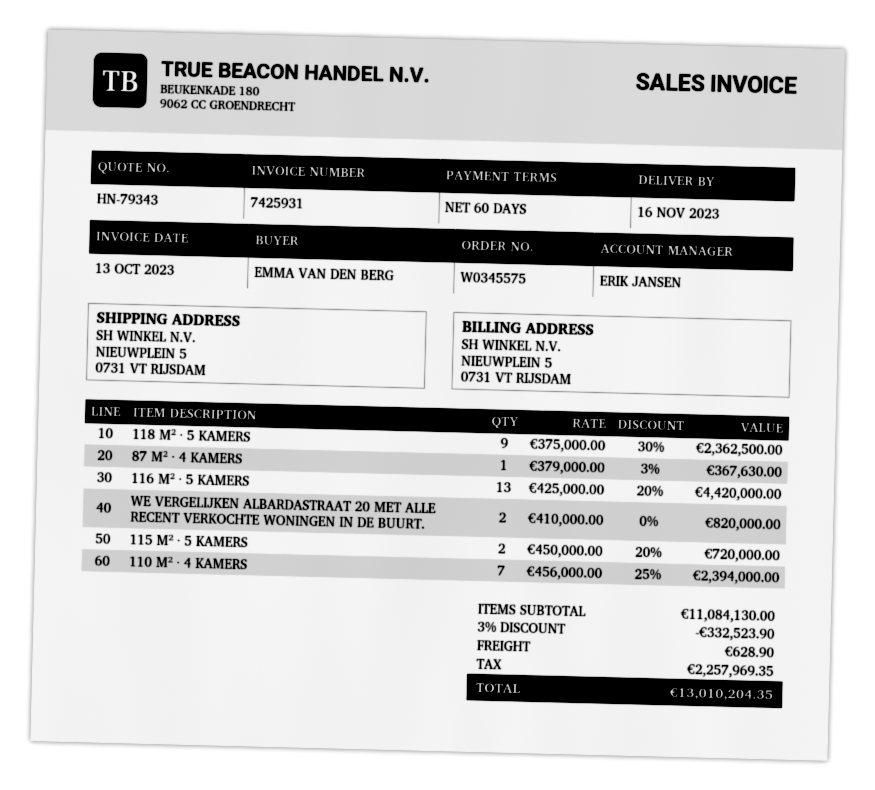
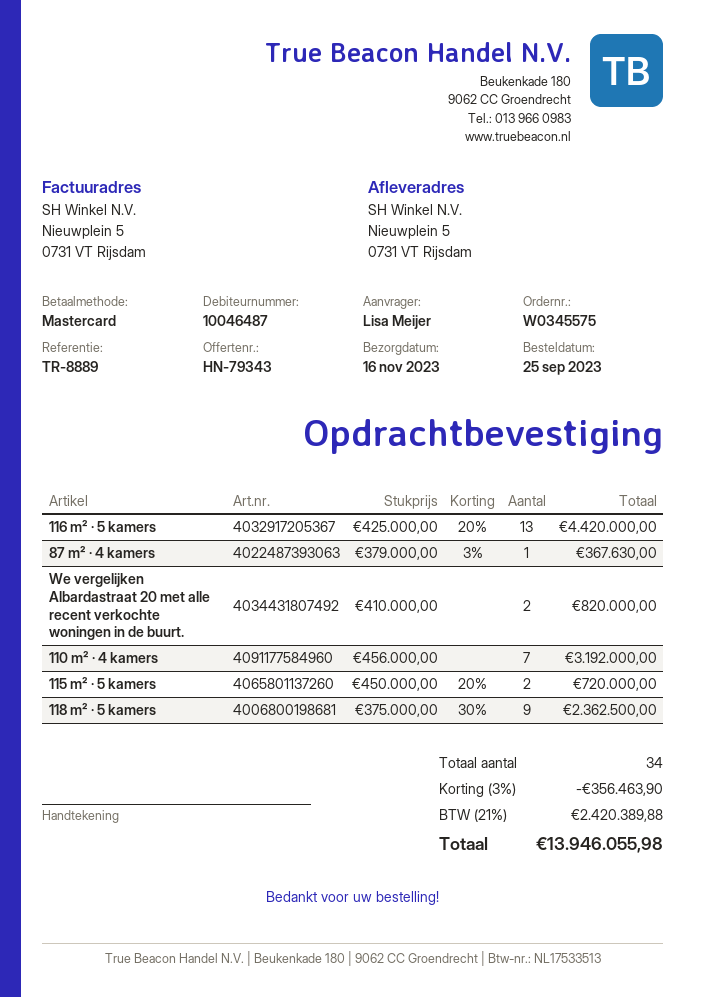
ordered by: EMMA VAN DEN BERG -> Lisa Meijer
110 M² · 4 KAMERS: 7 x 456000.00 - 25% = 2394000.00 -> 7 x 456000.00 = 3192000.00
discount: 3% = 332523.90 -> 3% = 356463.90
shipping: 628.90 -> none
tax: 2257969.35 -> 2420389.88
total: 13010204.35 -> 13946055.98

